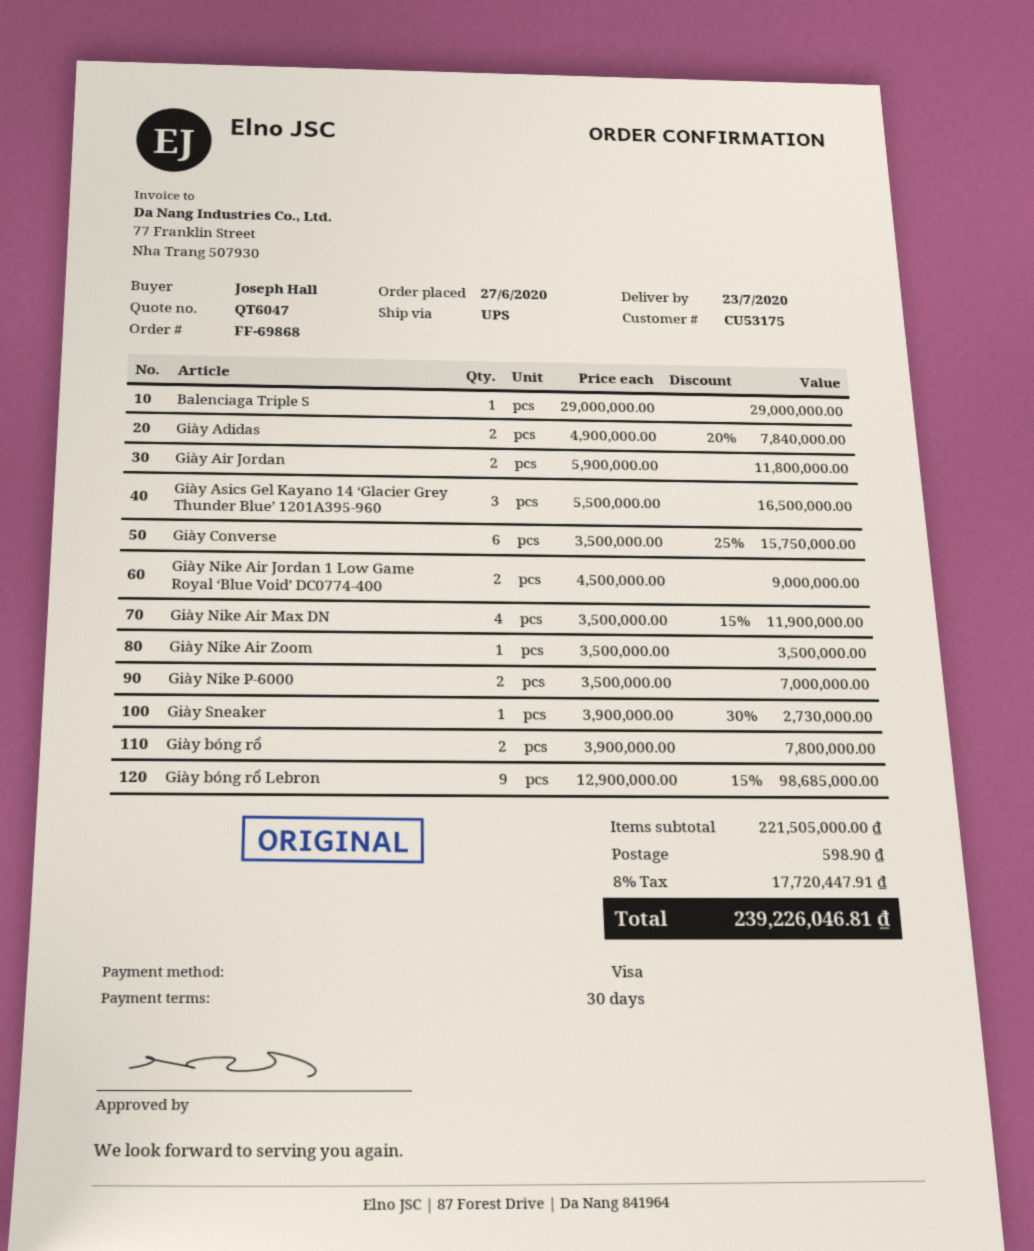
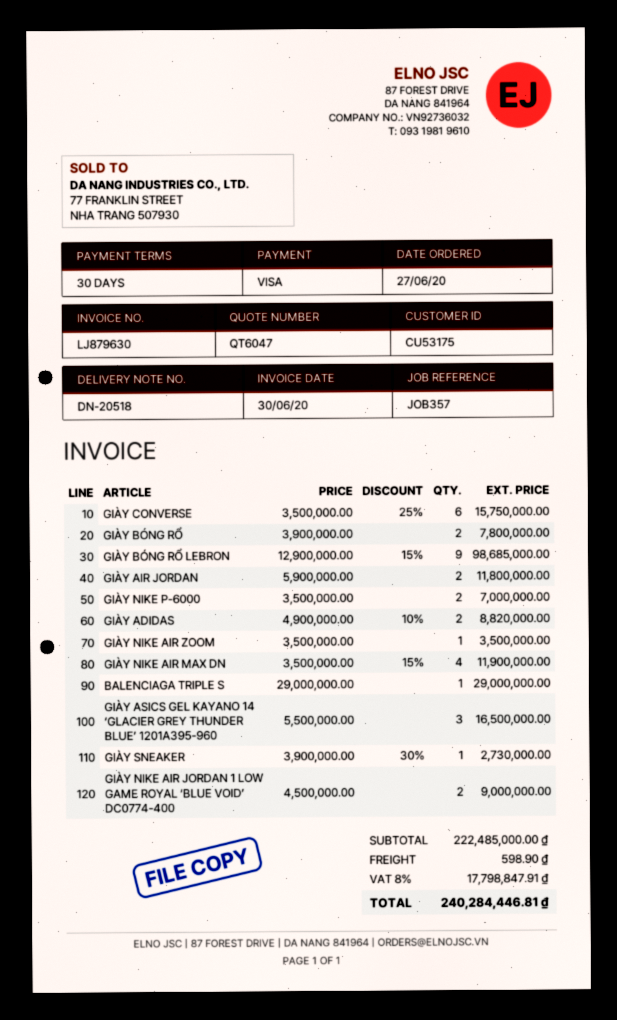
Giày Adidas: 2 x 4900000.00 - 20% = 7840000.00 -> 2 x 4900000.00 - 10% = 8820000.00
subtotal: 221505000.00 -> 222485000.00
tax: 8% = 17720447.91 -> 8% = 17798847.91
total: 239226046.81 -> 240284446.81

